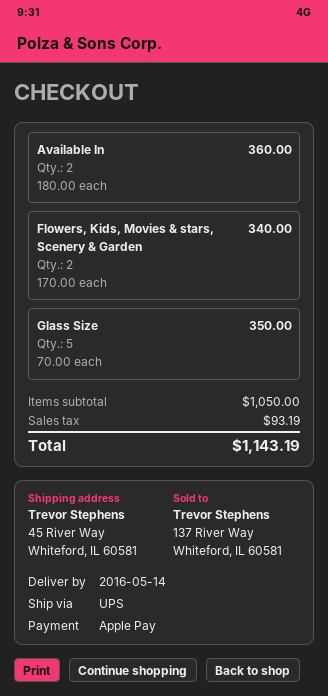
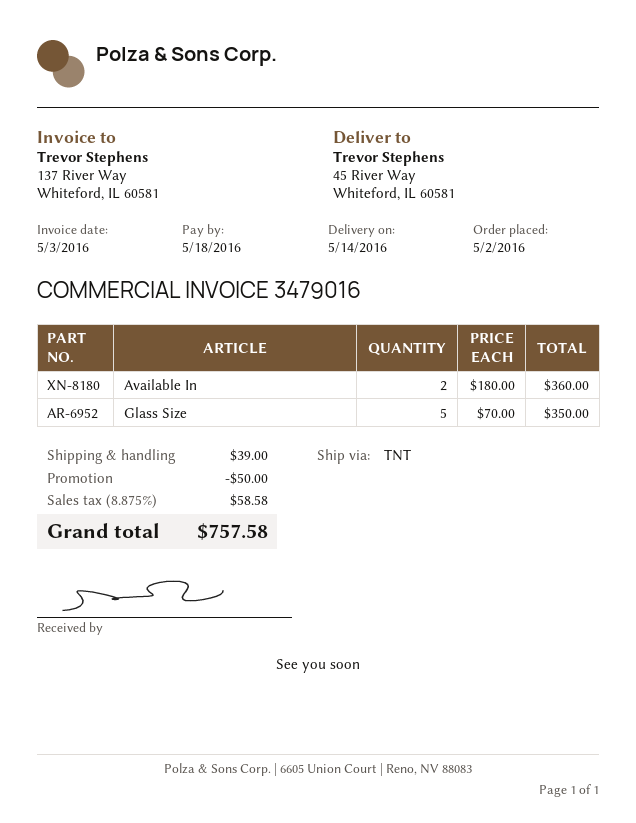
shipping method: UPS -> TNT
Flowers, Kids, Movies & stars, Scenery & Garden: 2 x 170.00 = 340.00 -> none
discount: none -> 50.00
shipping: none -> 39.00
tax: 93.19 -> 58.58
total: 1143.19 -> 757.58

